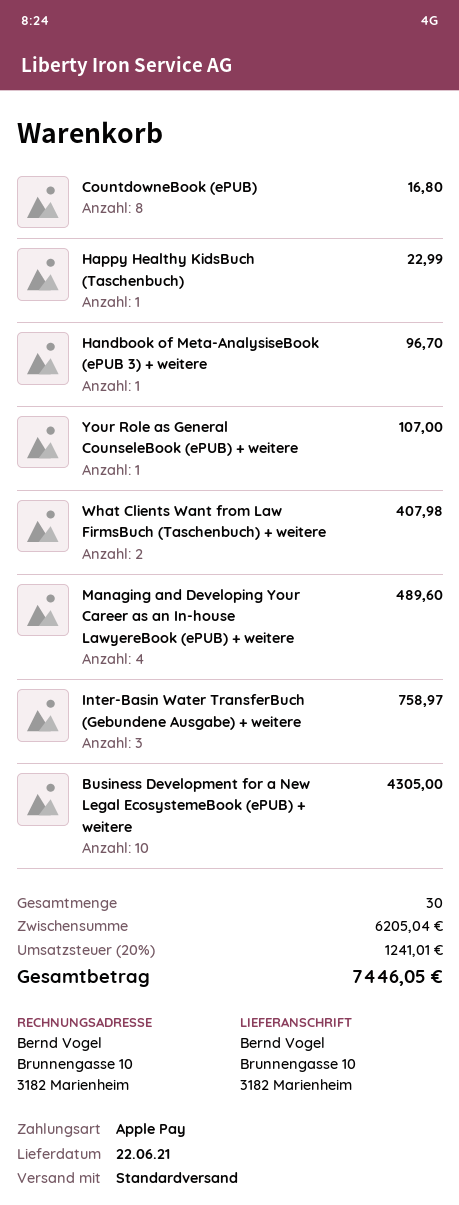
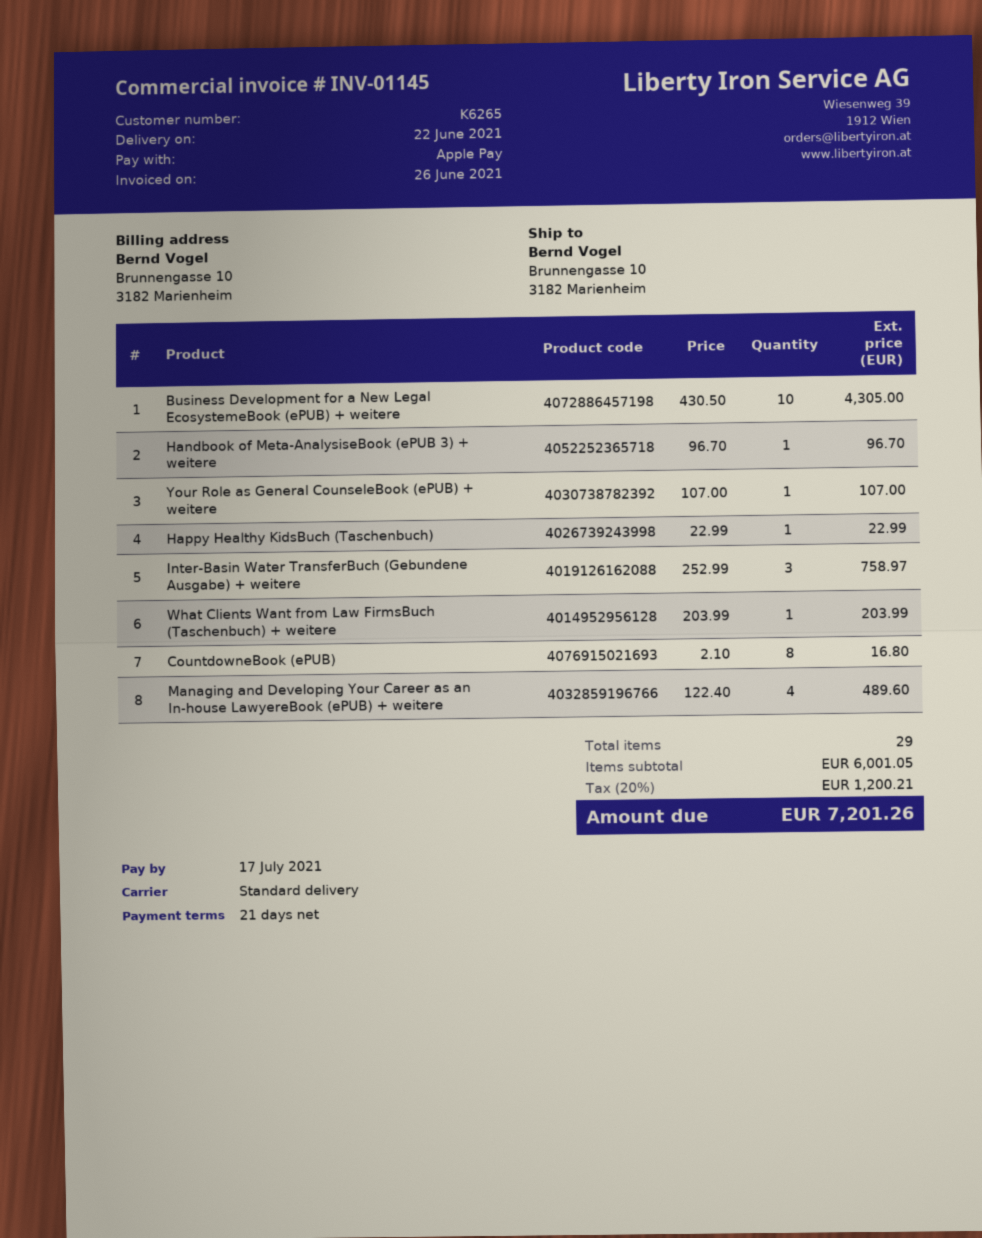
What Clients Want from Law FirmsBuch (Taschenbuch) + weitere: 2 for 407.98 -> 1 for 203.99
total quantity: 30 -> 29
subtotal: 6205.04 -> 6001.05
tax: 20% = 1241.01 -> 20% = 1200.21
total: 7446.05 -> 7201.26

